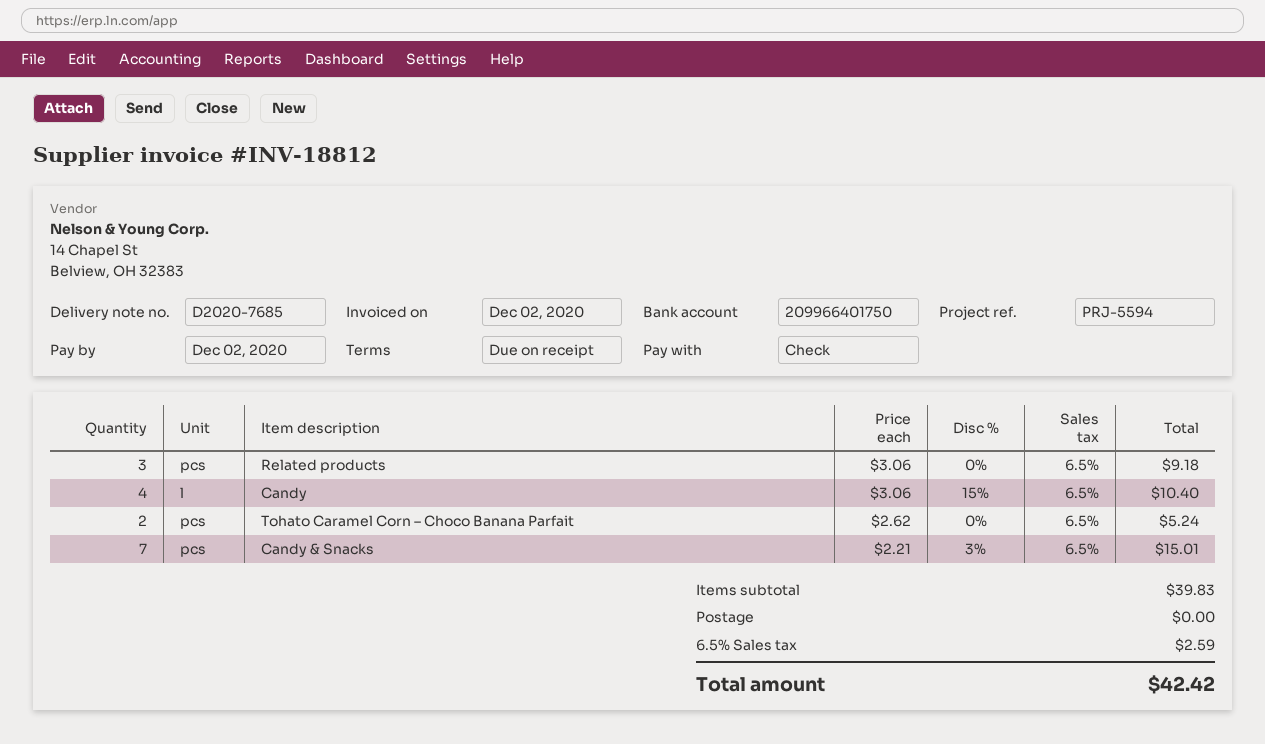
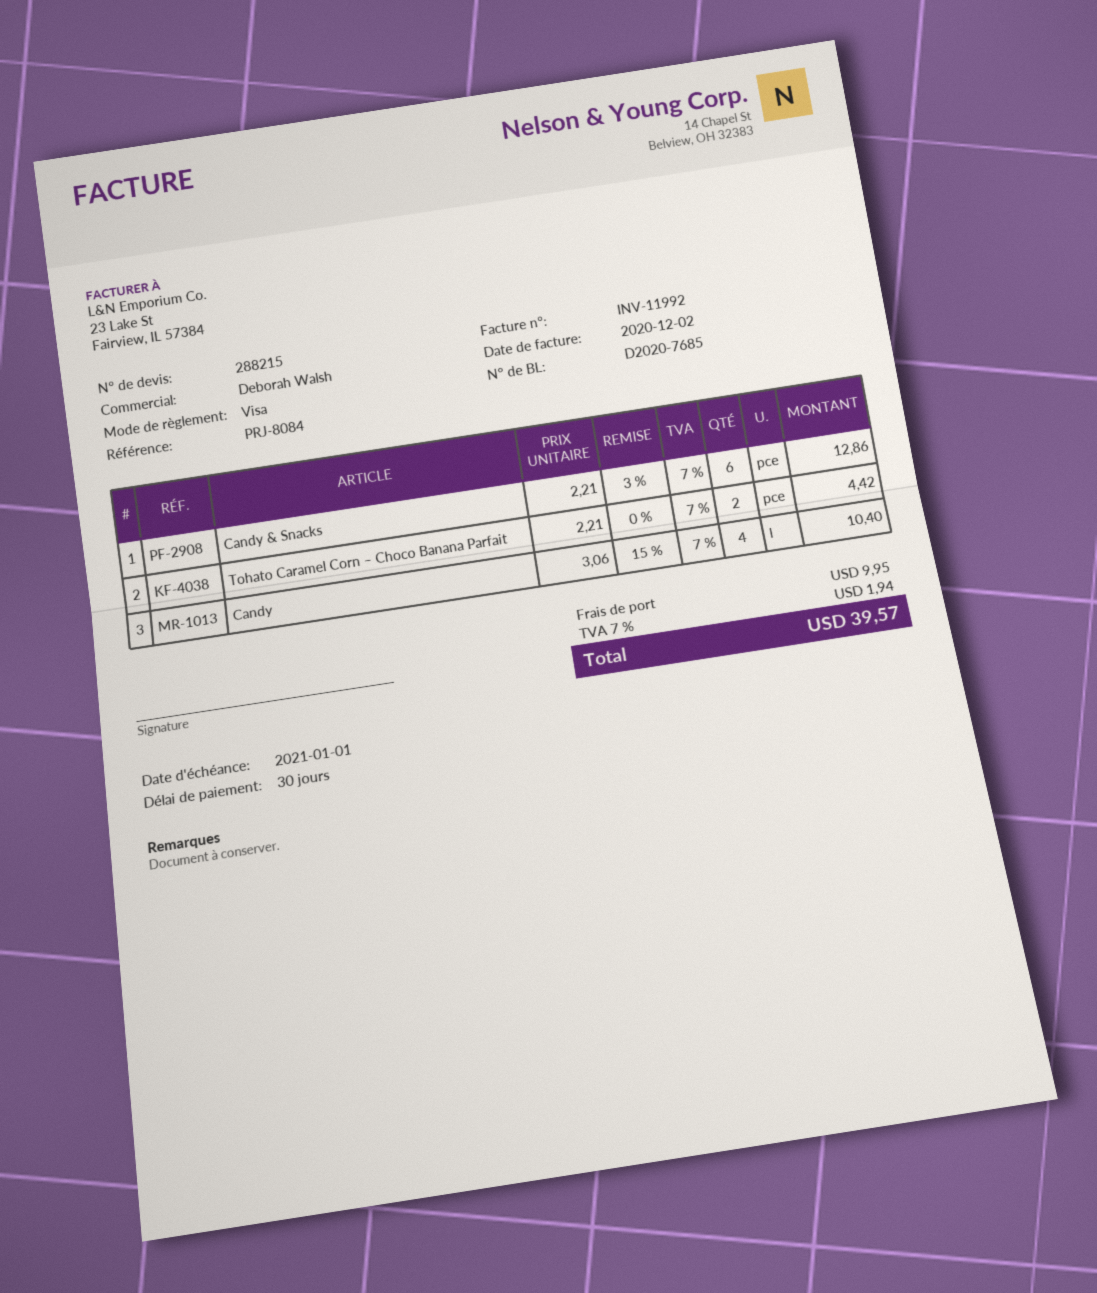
invoice number: INV-18812 -> INV-11992
payment terms: on receipt -> 30 days
due date: 2020-12-02 -> 2021-01-01
reference: PRJ-5594 -> PRJ-8084
payment method: cheque -> Visa
Related products: 3 x 3.06 = 9.18 -> none
Tohato Caramel Corn – Choco Banana Parfait: 2 x 2.62 = 5.24 -> 2 x 2.21 = 4.42
Candy & Snacks: 7 x 2.21 - 3% = 15.01 -> 6 x 2.21 - 3% = 12.86
shipping: 0.00 -> 9.95
tax: 6.5% = 2.59 -> 7% = 1.94
total: 42.42 -> 39.57

